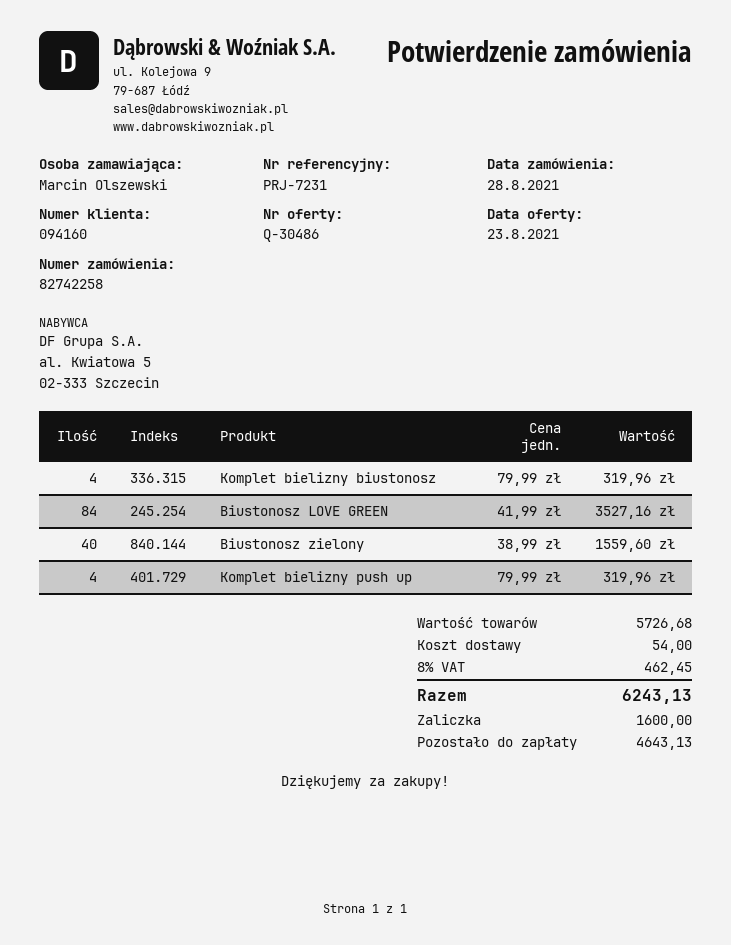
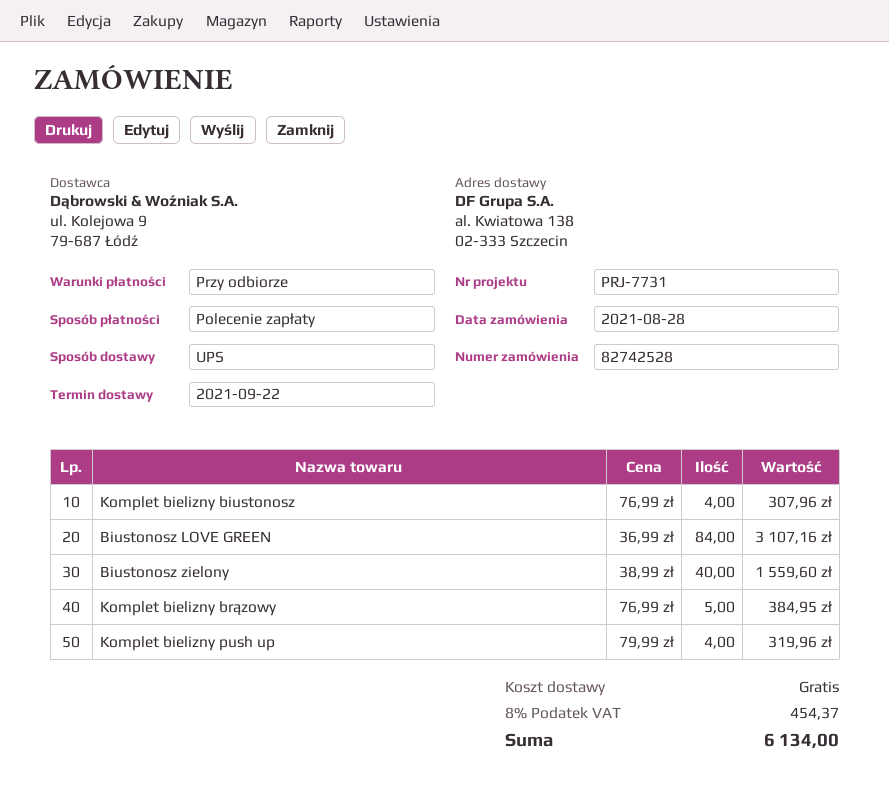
order number: 82742258 -> 82742528
reference: PRJ-7231 -> PRJ-7731
Komplet bielizny biustonosz: 4 x 79.99 = 319.96 -> 4 x 76.99 = 307.96
Biustonosz LOVE GREEN: 84 x 41.99 = 3527.16 -> 84 x 36.99 = 3107.16
Komplet bielizny brązowy: none -> 5 x 76.99 = 384.95
shipping: 54.00 -> 0.00
tax: 8% = 462.45 -> 8% = 454.37
total: 6243.13 -> 6134.00

